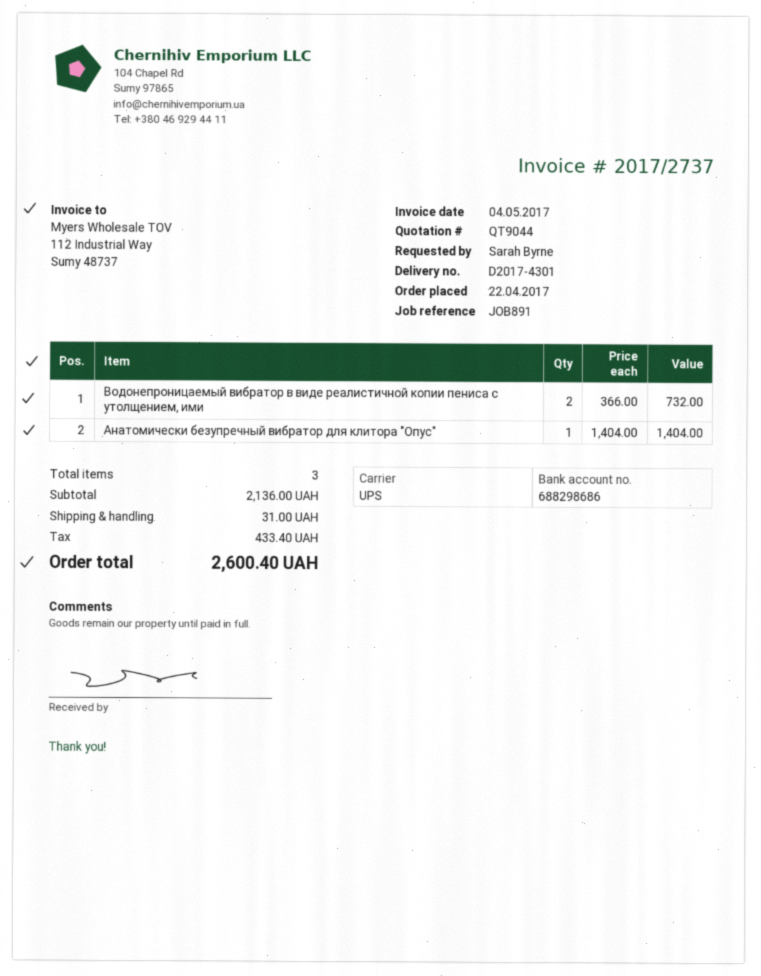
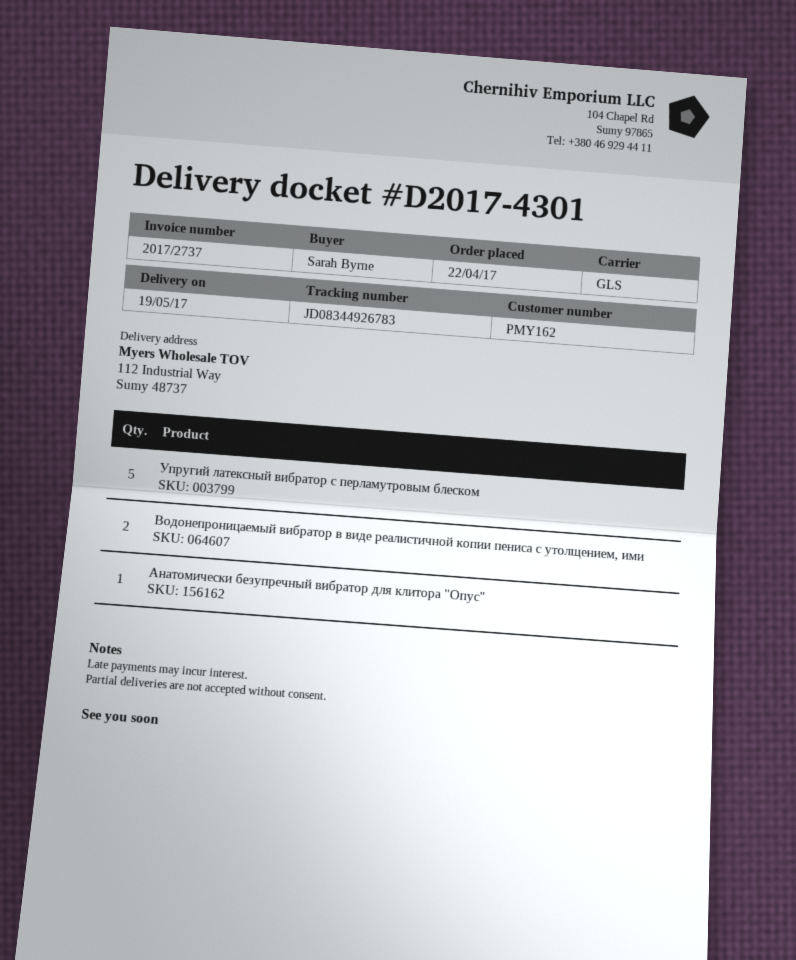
shipping method: UPS -> GLS
Упругий латексный вибратор с перламутровым блеском: none -> 5

